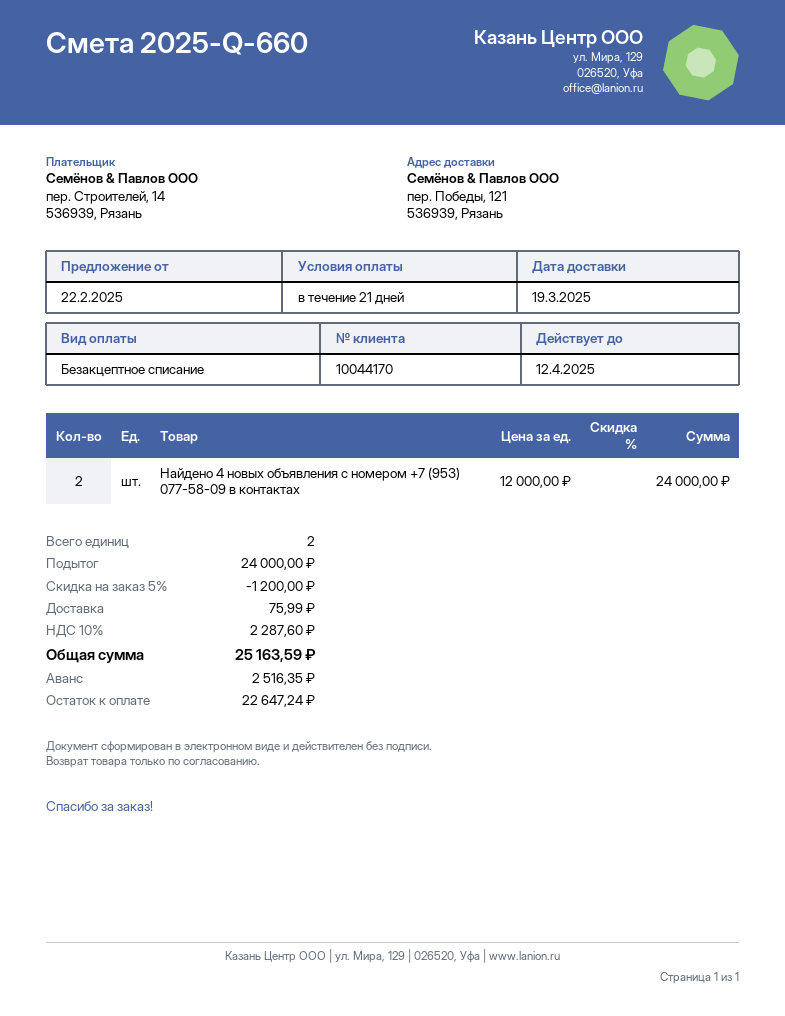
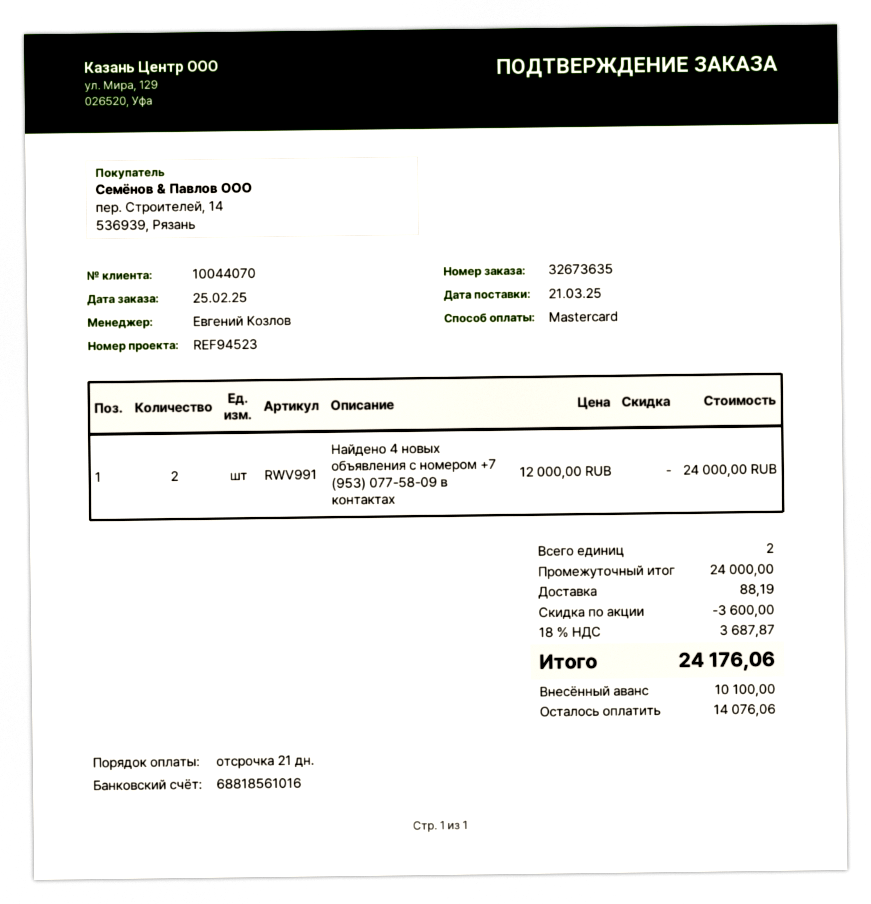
delivery date: 2025-03-19 -> 2025-03-21
customer number: 10044170 -> 10044070
payment method: direct debit -> Mastercard
discount: 1200.00 -> 3600.00
shipping: 75.99 -> 88.19
tax: 10% = 2287.60 -> 18% = 3687.87
total: 25163.59 -> 24176.06
deposit: 2516.35 -> 10100.00
balance: 22647.24 -> 14076.06

